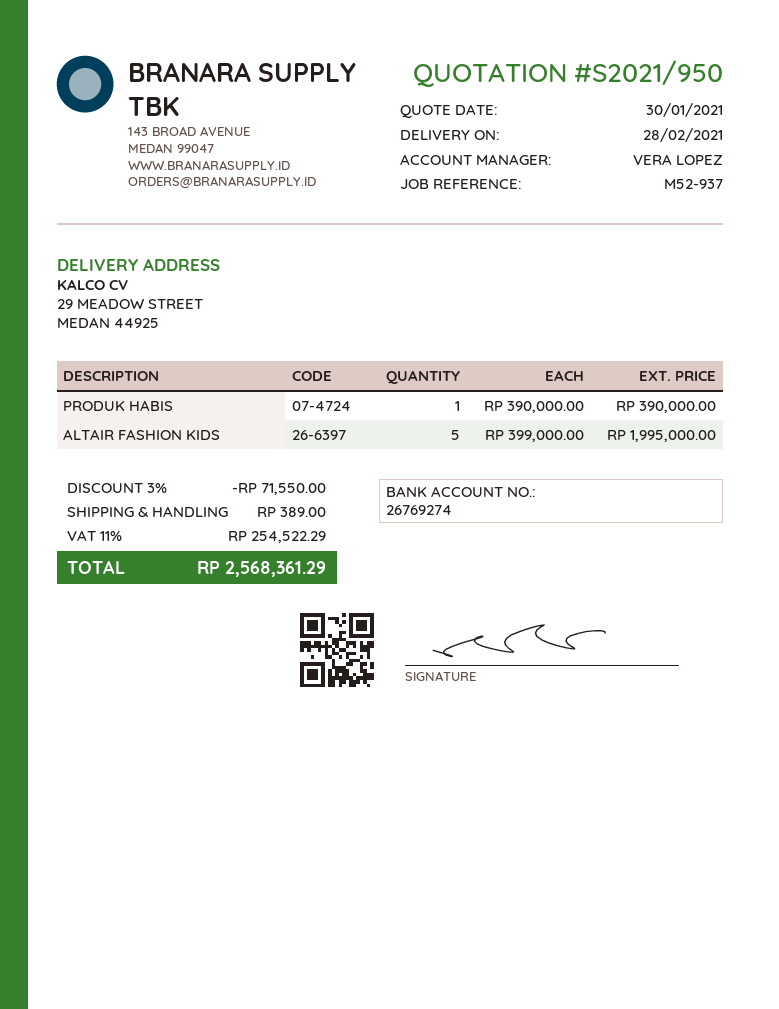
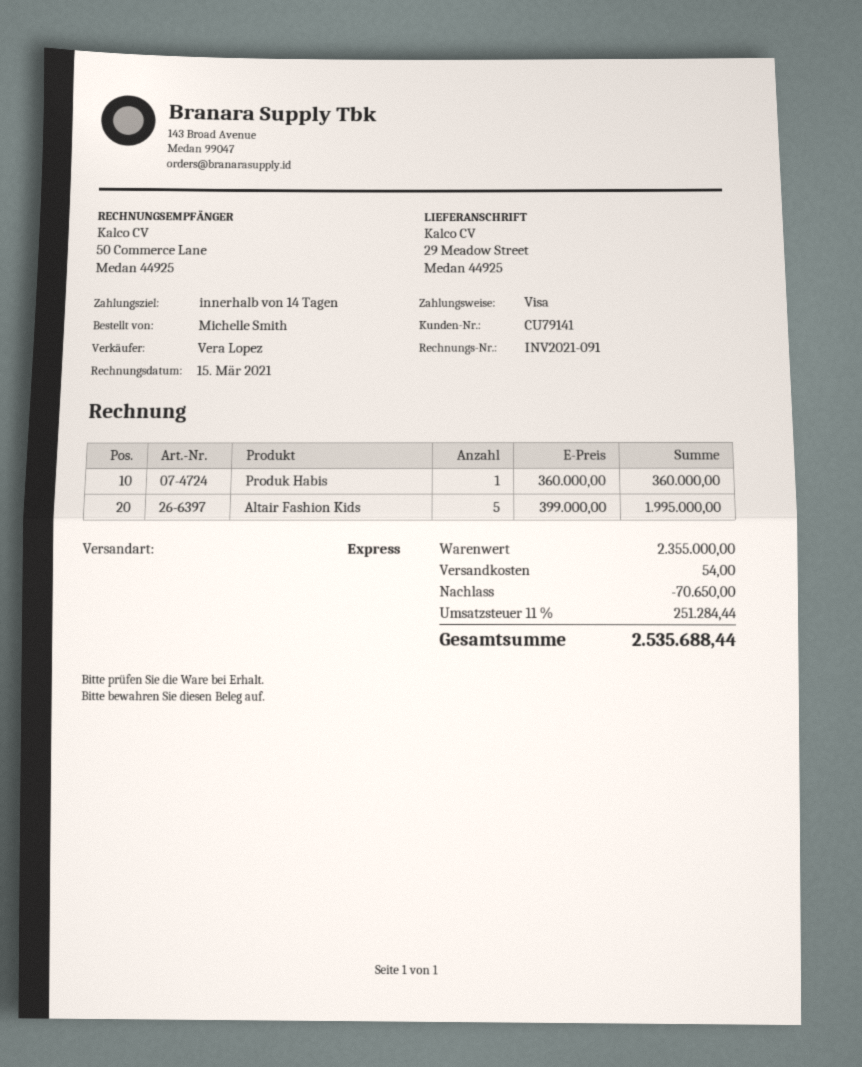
PRODUK HABIS: 1 x 390000.00 = 390000.00 -> 1 x 360000.00 = 360000.00
discount: 71550.00 -> 70650.00
shipping: 389.00 -> 54.00
tax: 11% = 254522.29 -> 11% = 251284.44
total: 2568361.29 -> 2535688.44

